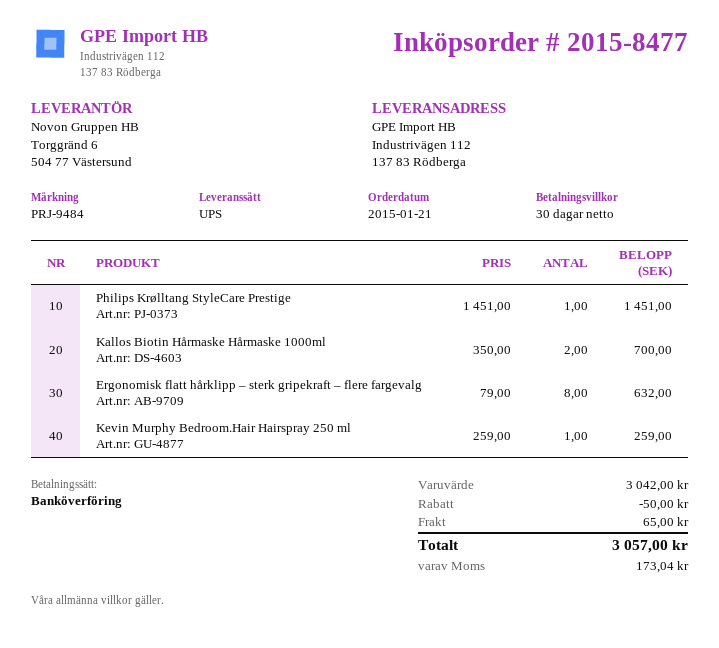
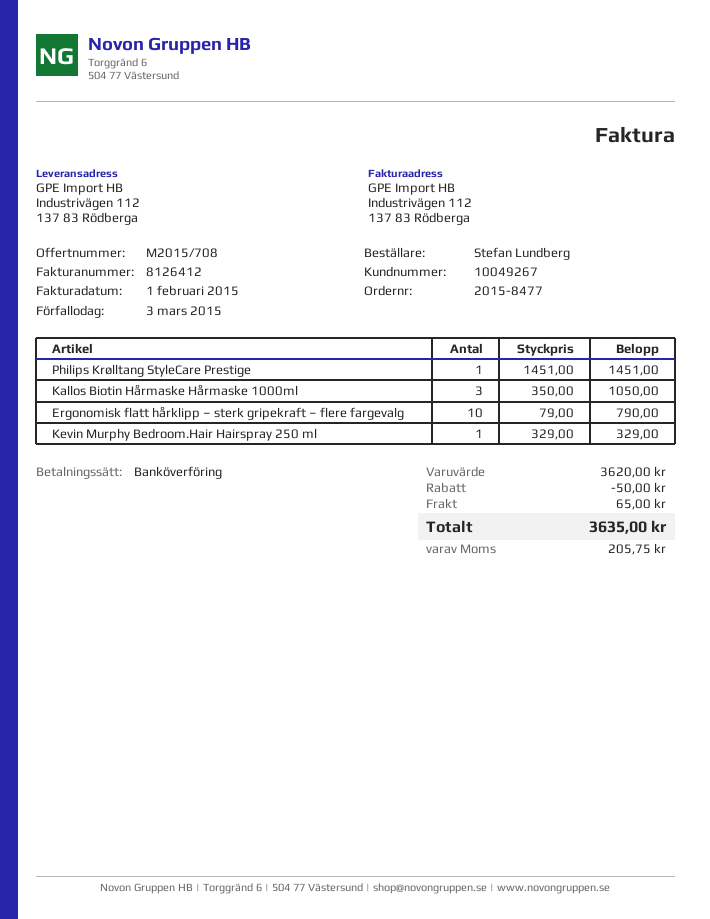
Kallos Biotin Hårmaske Hårmaske 1000ml: 2 x 350.00 = 700.00 -> 3 x 350.00 = 1050.00
Ergonomisk flatt hårklipp – sterk gripekraft – flere fargevalg: 8 x 79.00 = 632.00 -> 10 x 79.00 = 790.00
Kevin Murphy Bedroom.Hair Hairspray 250 ml: 1 x 259.00 = 259.00 -> 1 x 329.00 = 329.00
subtotal: 3042.00 -> 3620.00
tax: 173.04 -> 205.75
total: 3057.00 -> 3635.00

